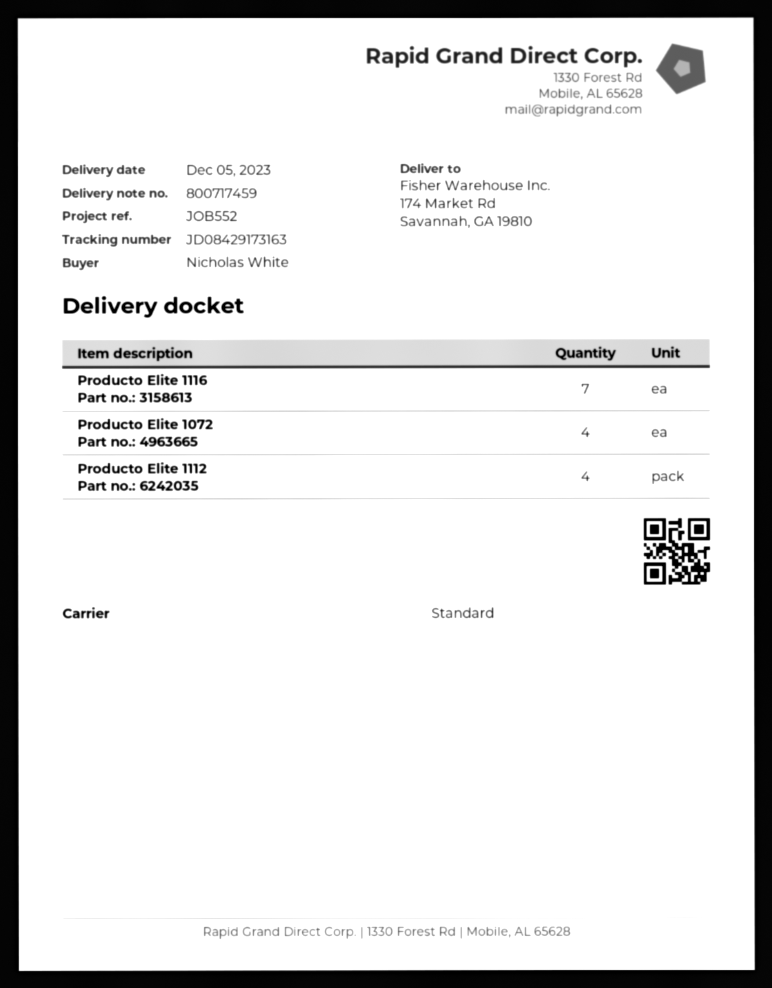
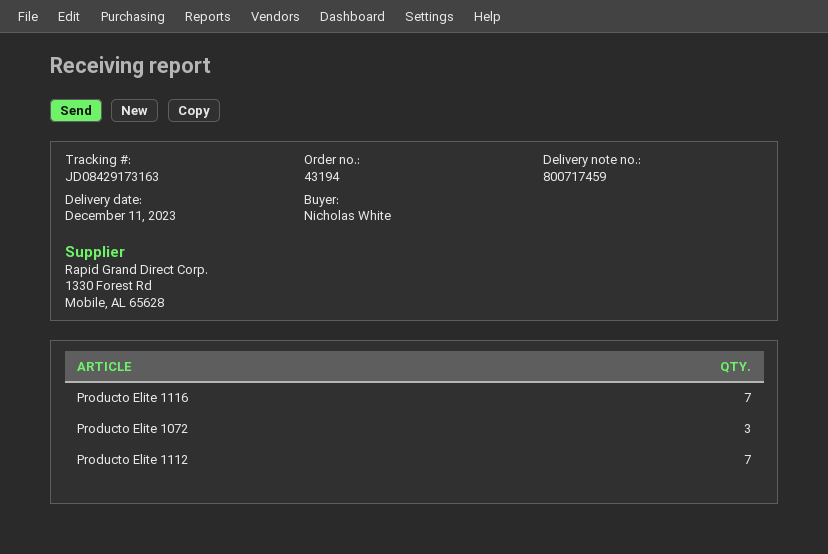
delivery date: 2023-12-05 -> 2023-12-11
Producto Elite 1072: 4 -> 3
Producto Elite 1112: 4 -> 7

